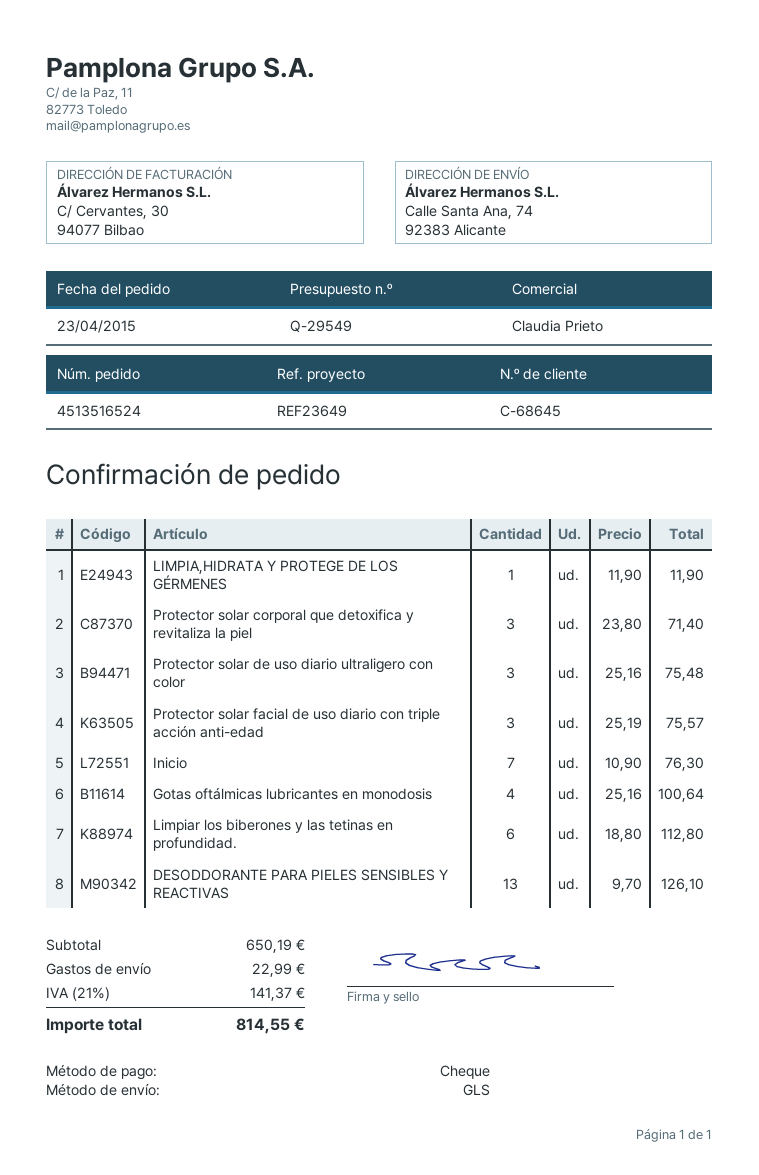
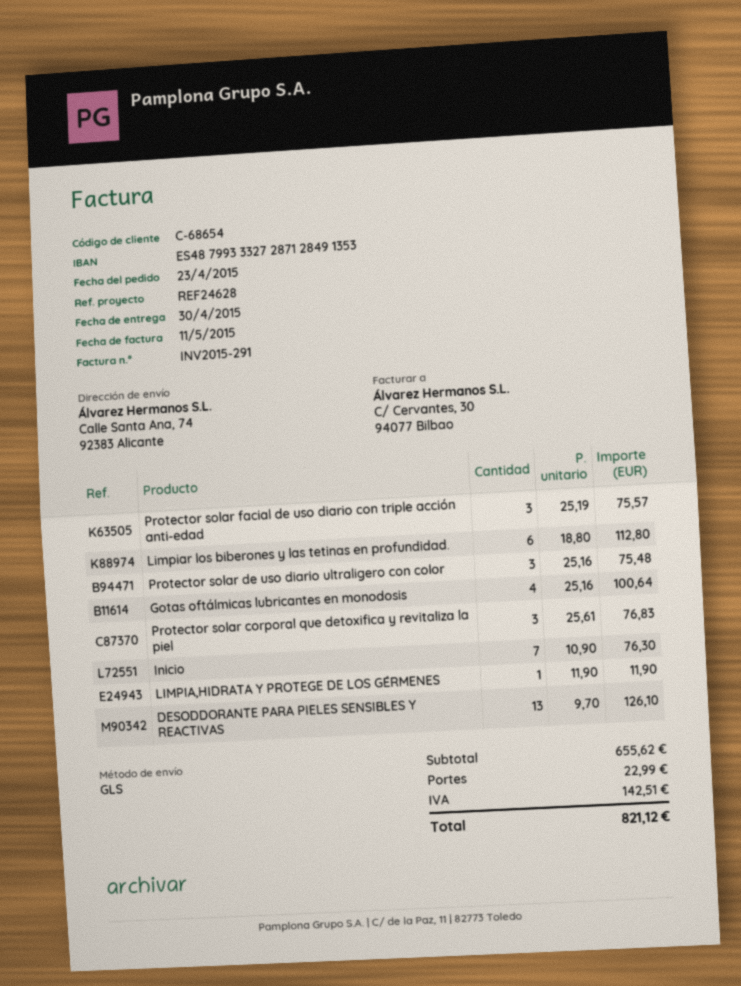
customer number: C-68645 -> C-68654
reference: REF23649 -> REF24628
Protector solar corporal que detoxifica y revitaliza la piel: 3 x 23.80 = 71.40 -> 3 x 25.61 = 76.83
subtotal: 650.19 -> 655.62
tax: 141.37 -> 142.51
total: 814.55 -> 821.12

